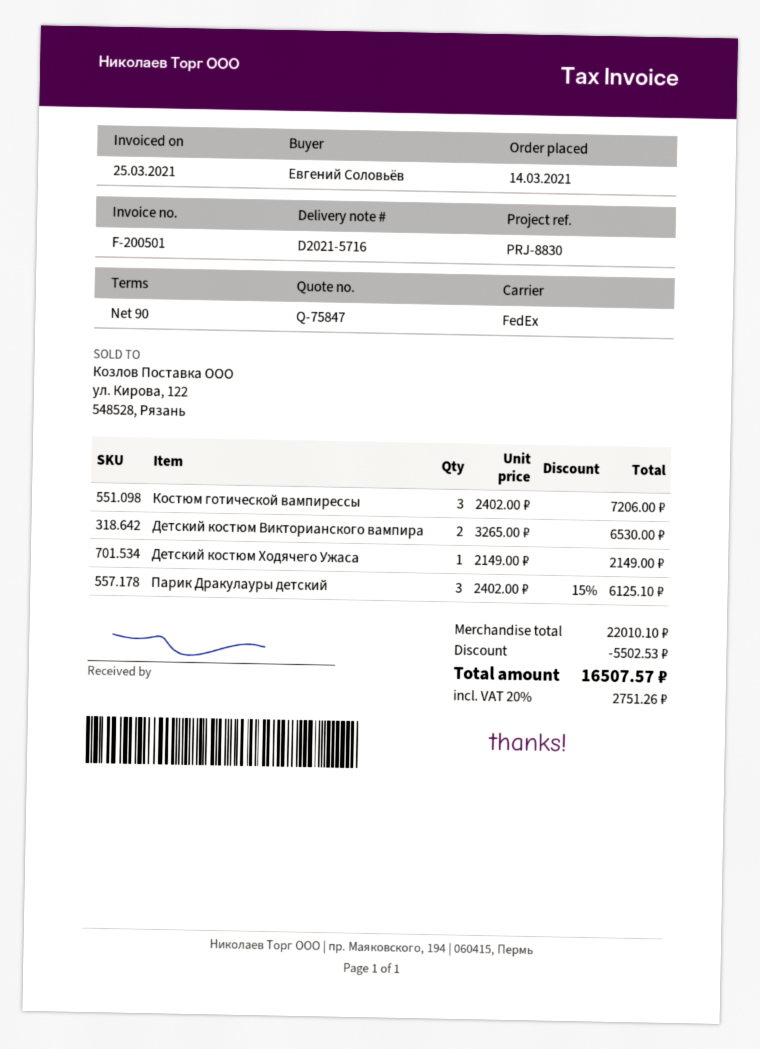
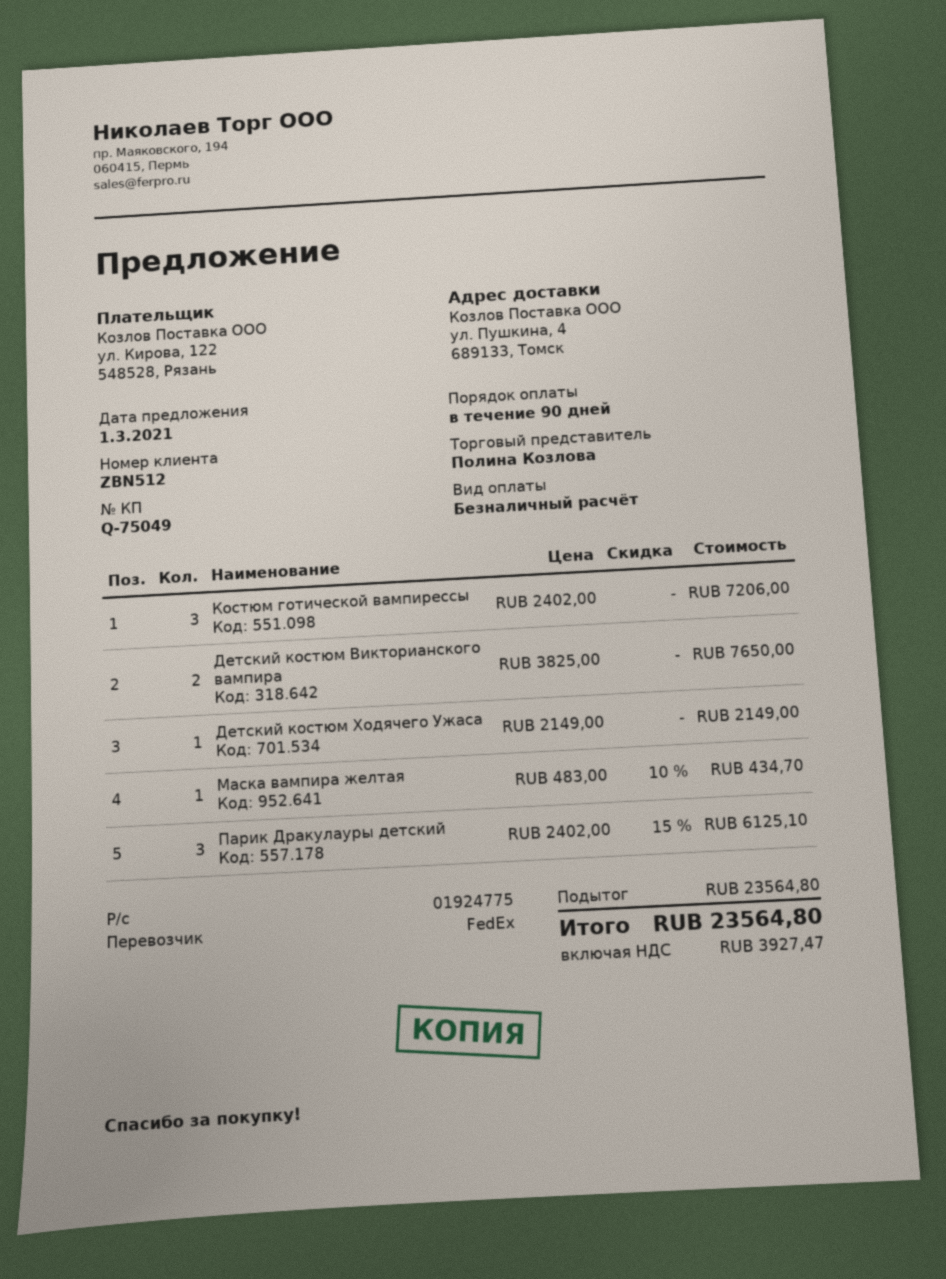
quote number: Q-75847 -> Q-75049
Детский костюм Викторианского вампира: 2 x 3265.00 = 6530.00 -> 2 x 3825.00 = 7650.00
Маска вампира желтая: none -> 1 x 483.00 - 10% = 434.70
subtotal: 22010.10 -> 23564.80
discount: 5502.53 -> none
tax: 2751.26 -> 3927.47
total: 16507.57 -> 23564.80

